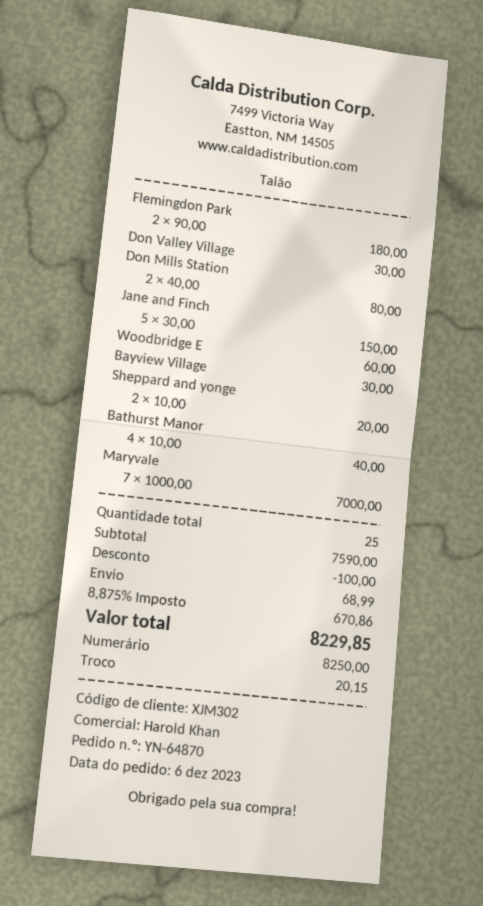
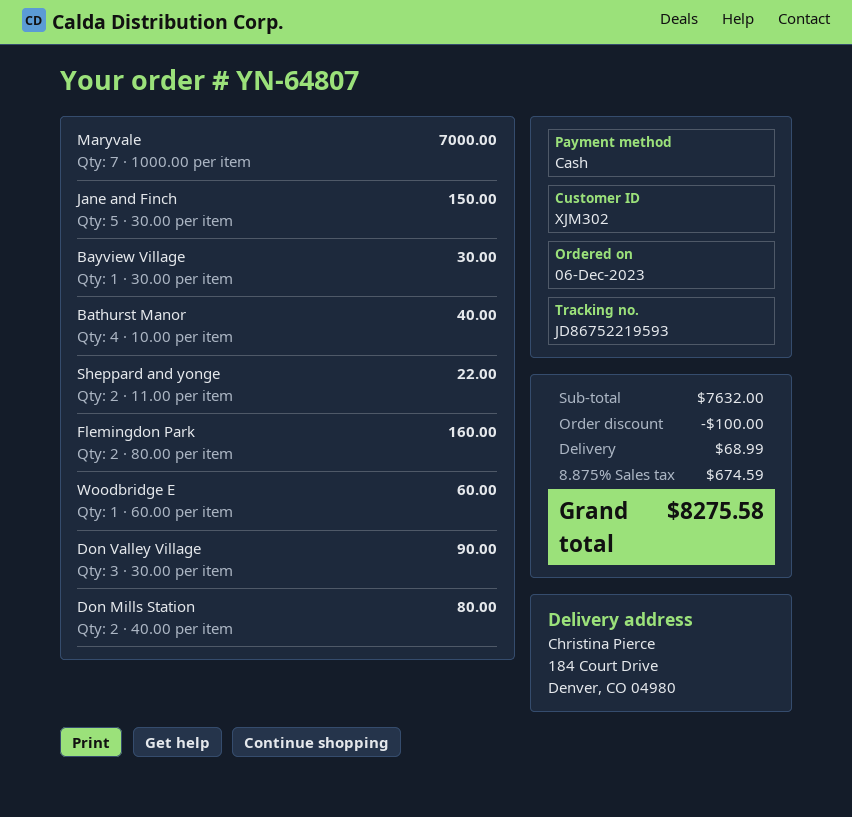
order number: YN-64870 -> YN-64807
Flemingdon Park: 2 x 90.00 = 180.00 -> 2 x 80.00 = 160.00
Don Valley Village: 1 x 30.00 = 30.00 -> 3 x 30.00 = 90.00
Sheppard and yonge: 2 x 10.00 = 20.00 -> 2 x 11.00 = 22.00
subtotal: 7590.00 -> 7632.00
tax: 8.875% = 670.86 -> 8.875% = 674.59
total: 8229.85 -> 8275.58

